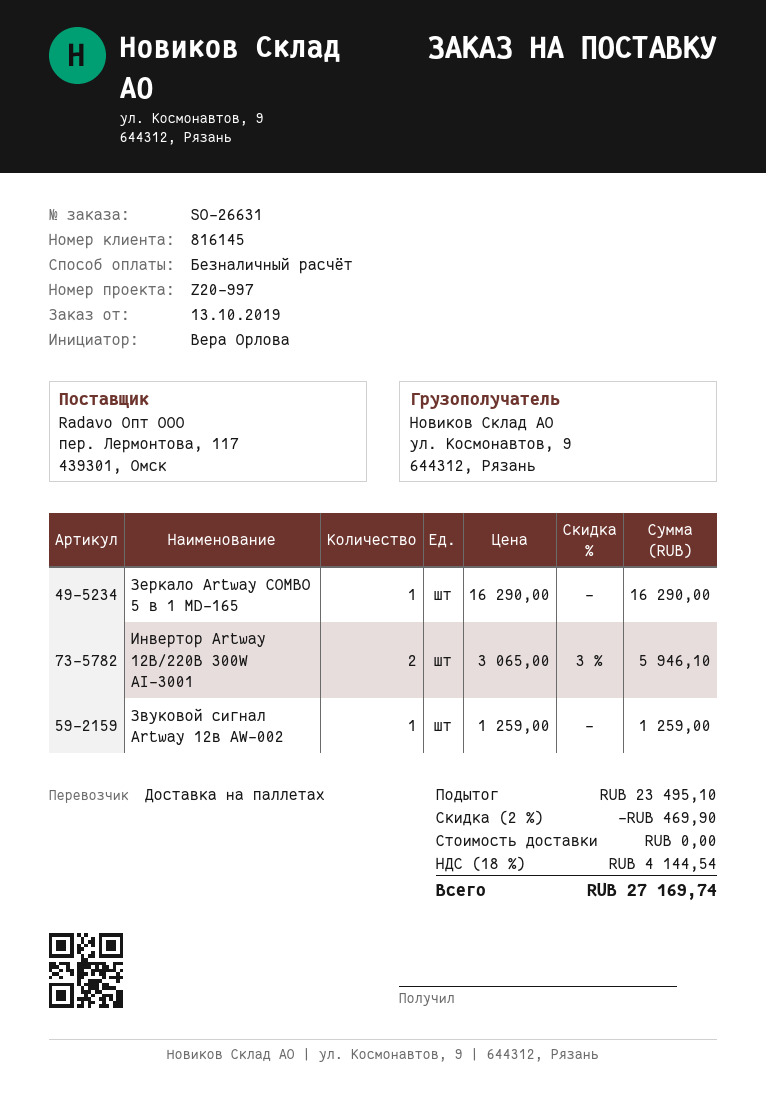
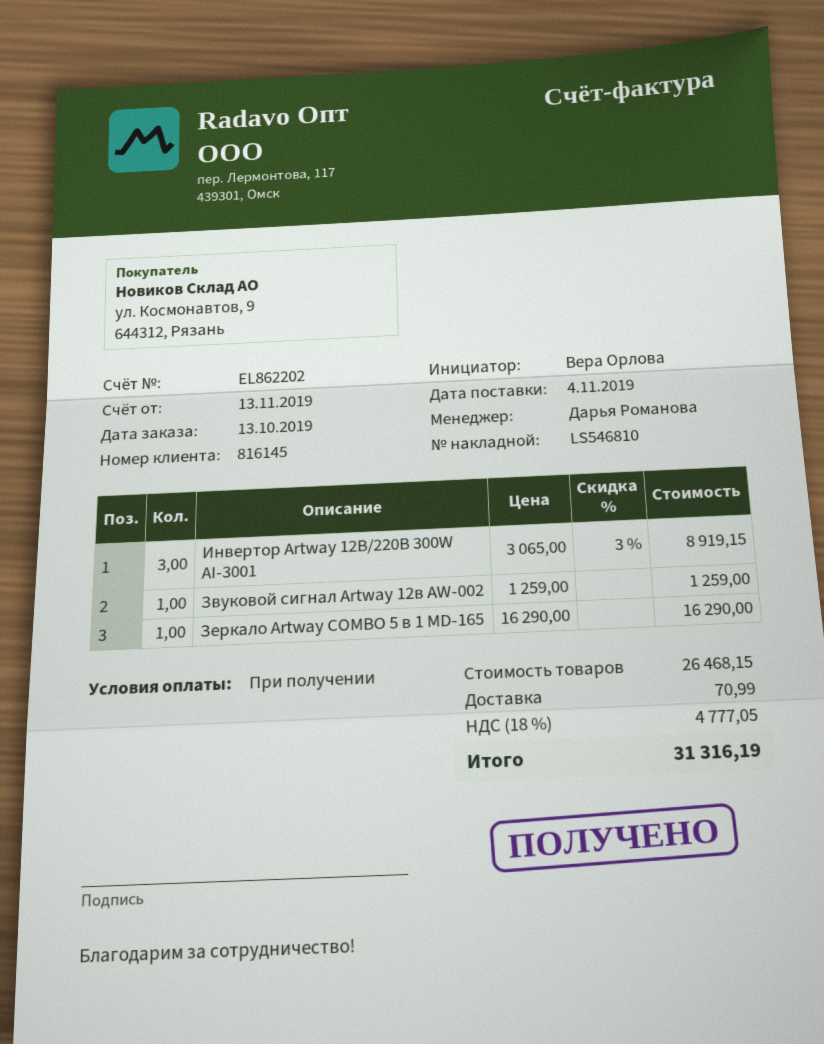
Инвертор Artway 12В/220В 300W AI-3001: 2 x 3065.00 - 3% = 5946.10 -> 3 x 3065.00 - 3% = 8919.15
subtotal: 23495.10 -> 26468.15
discount: 2% = 469.90 -> none
shipping: 0.00 -> 70.99
tax: 18% = 4144.54 -> 18% = 4777.05
total: 27169.74 -> 31316.19

